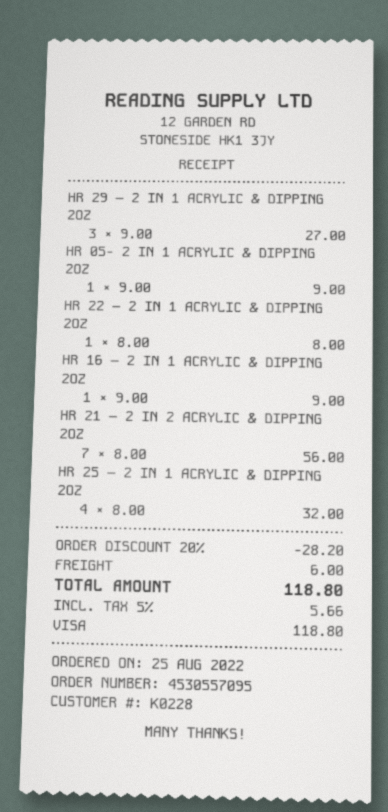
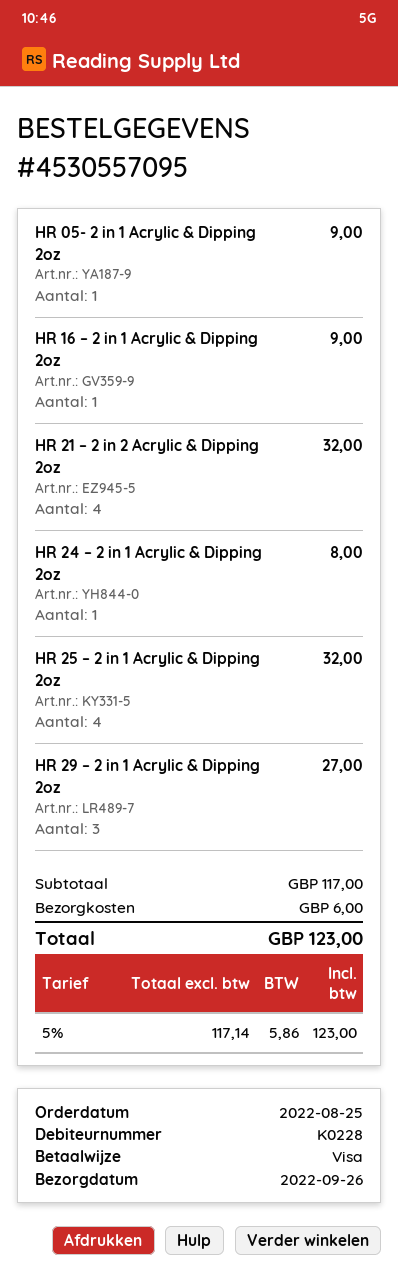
HR 22 – 2 IN 1 ACRYLIC & DIPPING 2OZ: 1 for 8.00 -> none
HR 21 – 2 IN 2 ACRYLIC & DIPPING 2OZ: 7 for 56.00 -> 4 for 32.00
HR 24 – 2 in 1 Acrylic & Dipping 2oz: none -> 1 for 8.00
discount: 20% = 28.20 -> none
tax: 5% = 5.66 -> 5% = 5.86
total: 118.80 -> 123.00

